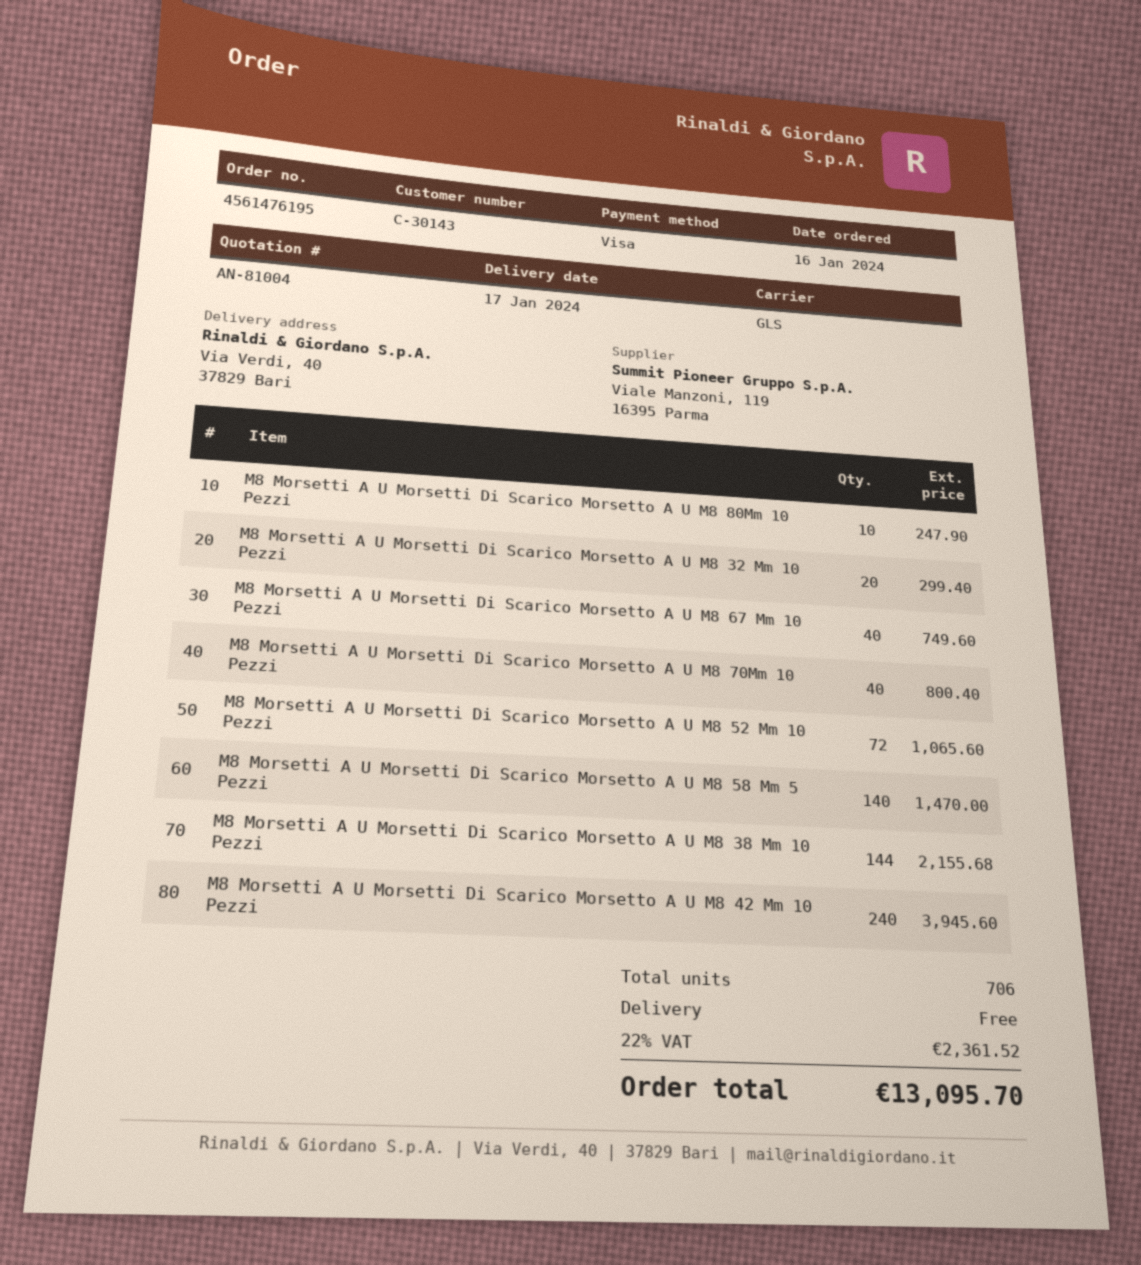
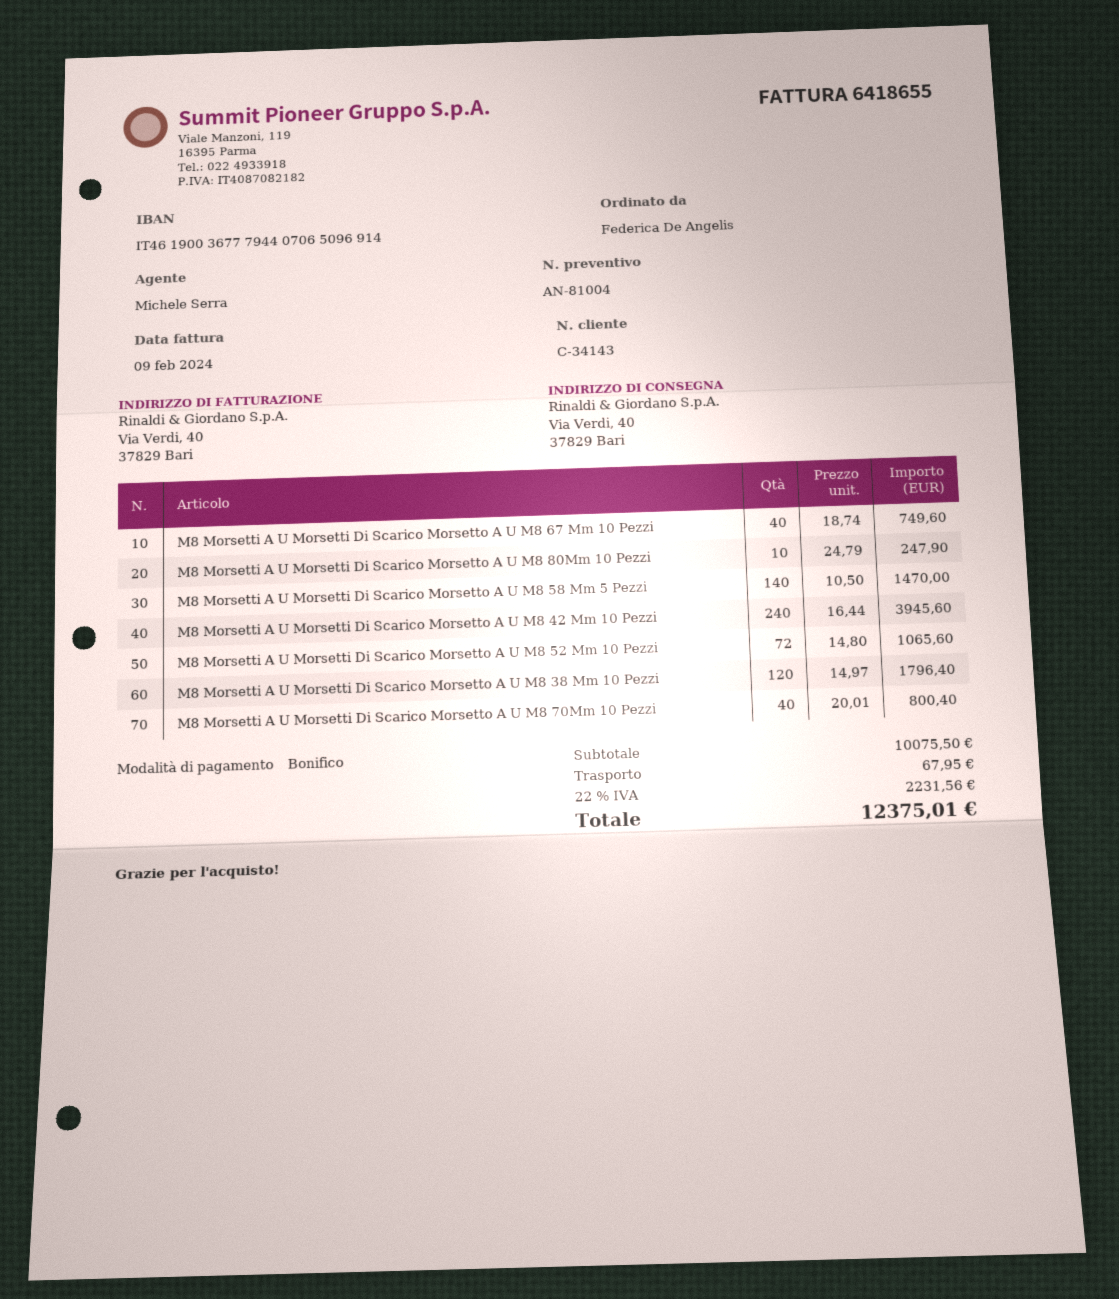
customer number: C-30143 -> C-34143
payment method: Visa -> bank transfer
M8 Morsetti A U Morsetti Di Scarico Morsetto A U M8 32 Mm 10 Pezzi: 20 for 299.40 -> none
M8 Morsetti A U Morsetti Di Scarico Morsetto A U M8 38 Mm 10 Pezzi: 144 for 2155.68 -> 120 for 1796.40
shipping: 0.00 -> 67.95
tax: 22% = 2361.52 -> 22% = 2231.56
total: 13095.70 -> 12375.01

